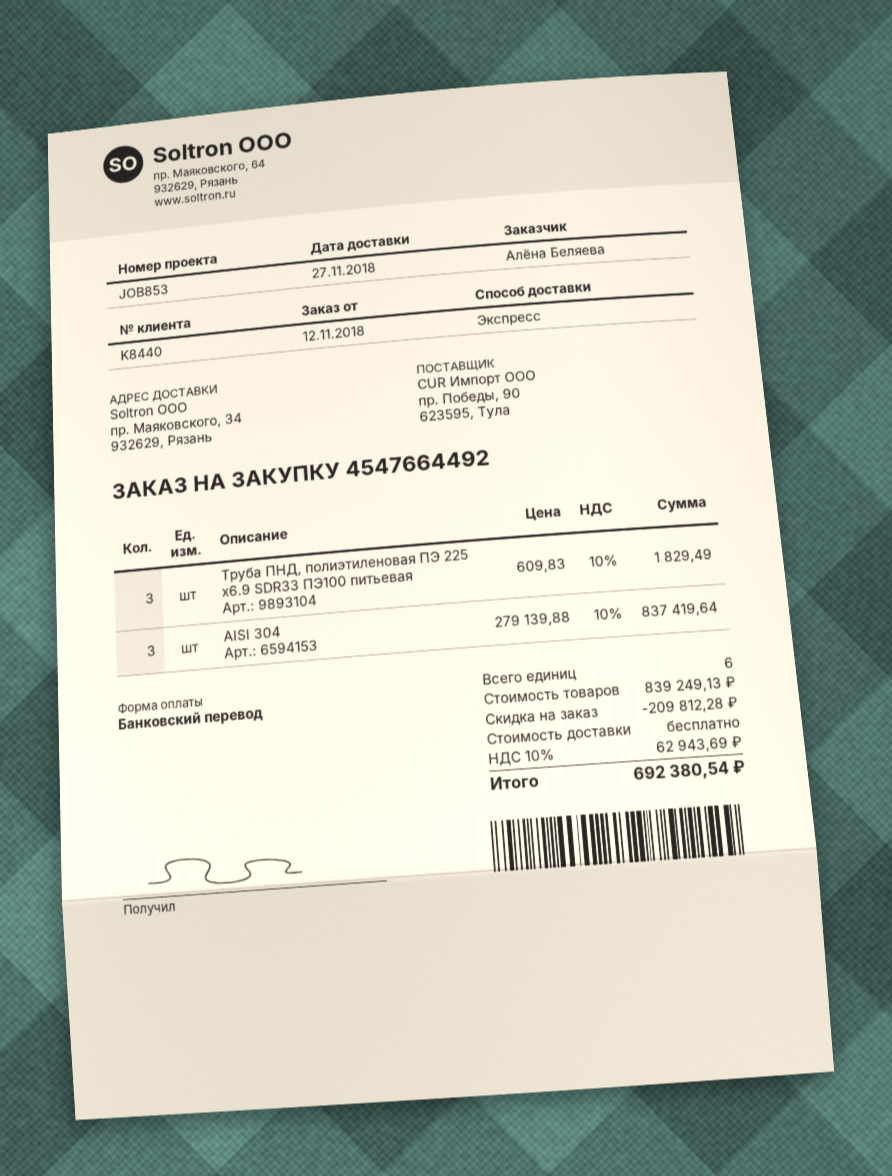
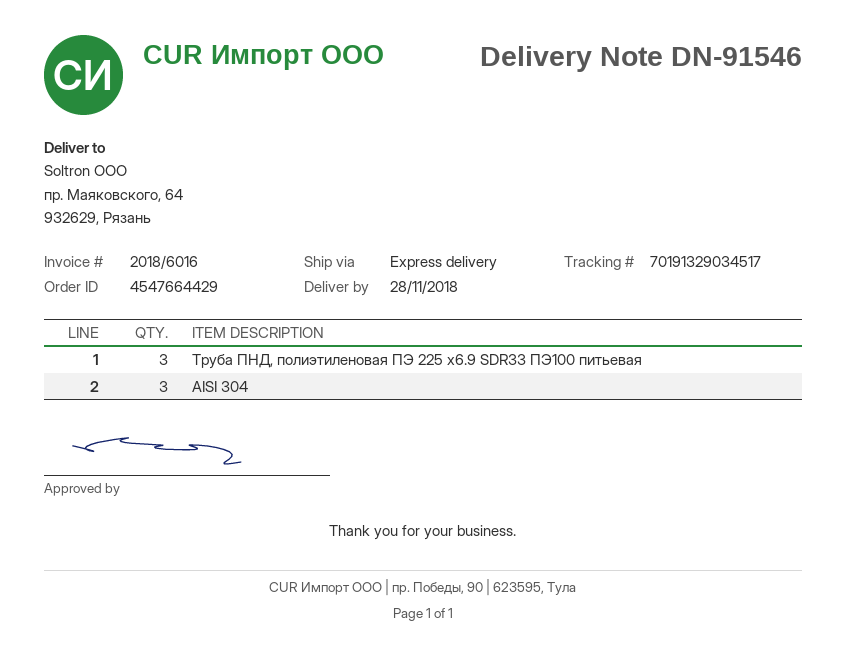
order number: 4547664492 -> 4547664429
delivery date: 2018-11-27 -> 2018-11-28
ship to: пр. Маяковского, 34, 932629, Рязань -> пр. Маяковского, 64, 932629, Рязань

